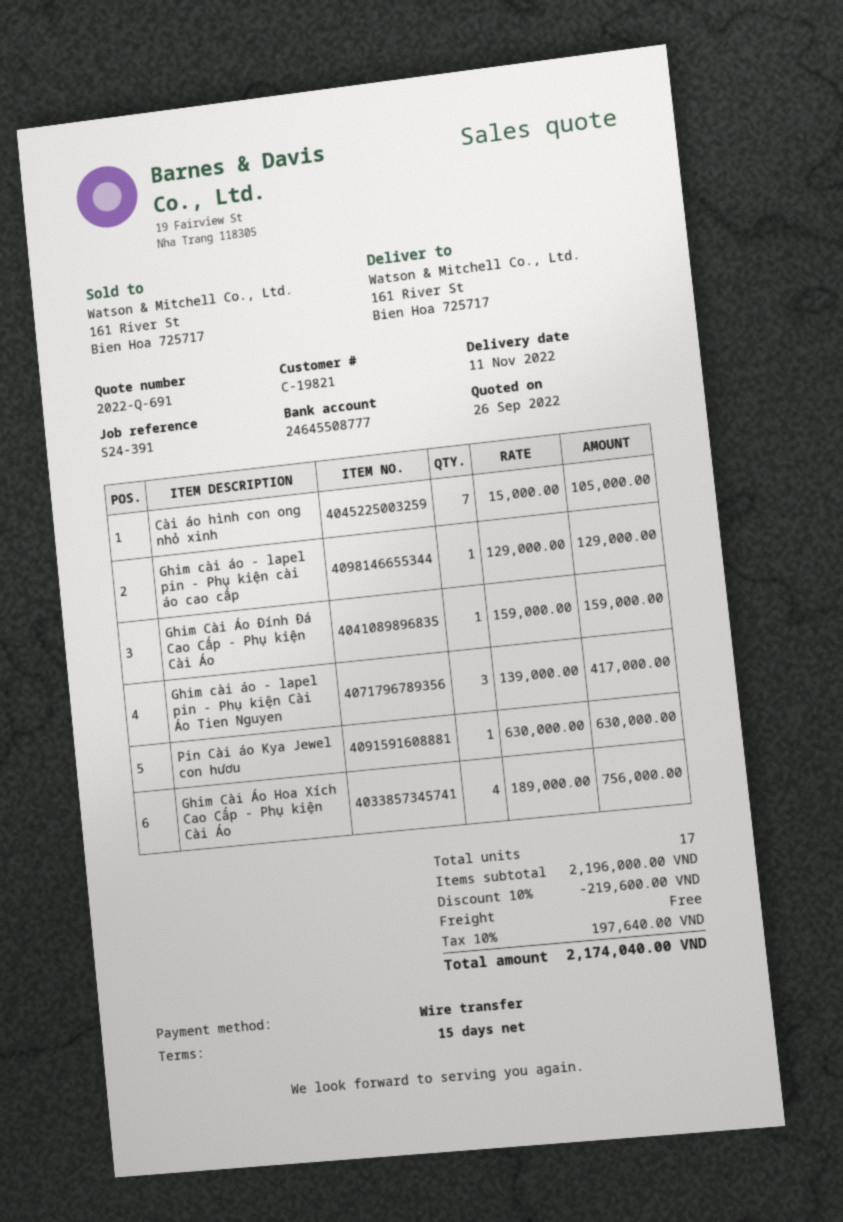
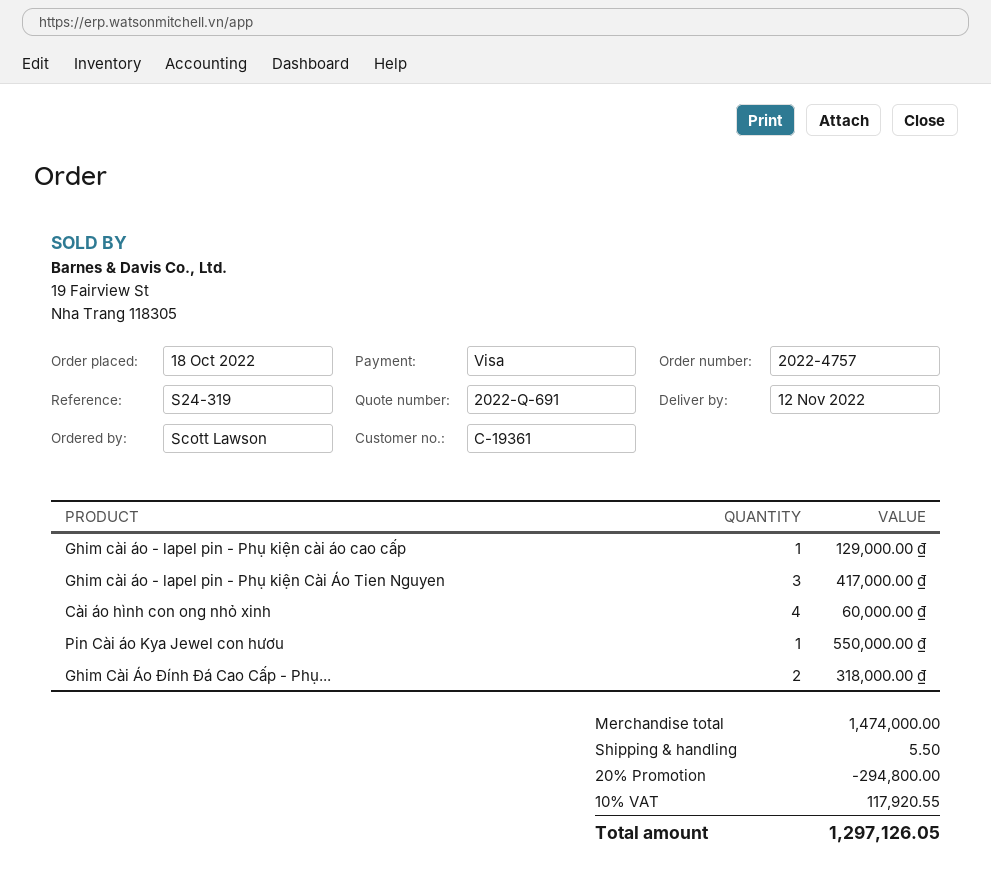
delivery date: 2022-11-11 -> 2022-11-12
customer number: C-19821 -> C-19361
reference: S24-391 -> S24-319
payment method: bank transfer -> Visa
Cài áo hình con ong nhỏ xinh: 7 for 105000.00 -> 4 for 60000.00
Ghim Cài Áo Đính Đá Cao Cấp - Phụ kiện Cài Áo: 1 for 159000.00 -> 2 for 318000.00
Pin Cài áo Kya Jewel con hươu: 1 for 630000.00 -> 1 for 550000.00
Ghim Cài Áo Hoa Xích Cao Cấp - Phụ kiện Cài Áo: 4 for 756000.00 -> none
subtotal: 2196000.00 -> 1474000.00
discount: 10% = 219600.00 -> 20% = 294800.00
shipping: 0.00 -> 5.50
tax: 10% = 197640.00 -> 10% = 117920.55
total: 2174040.00 -> 1297126.05

